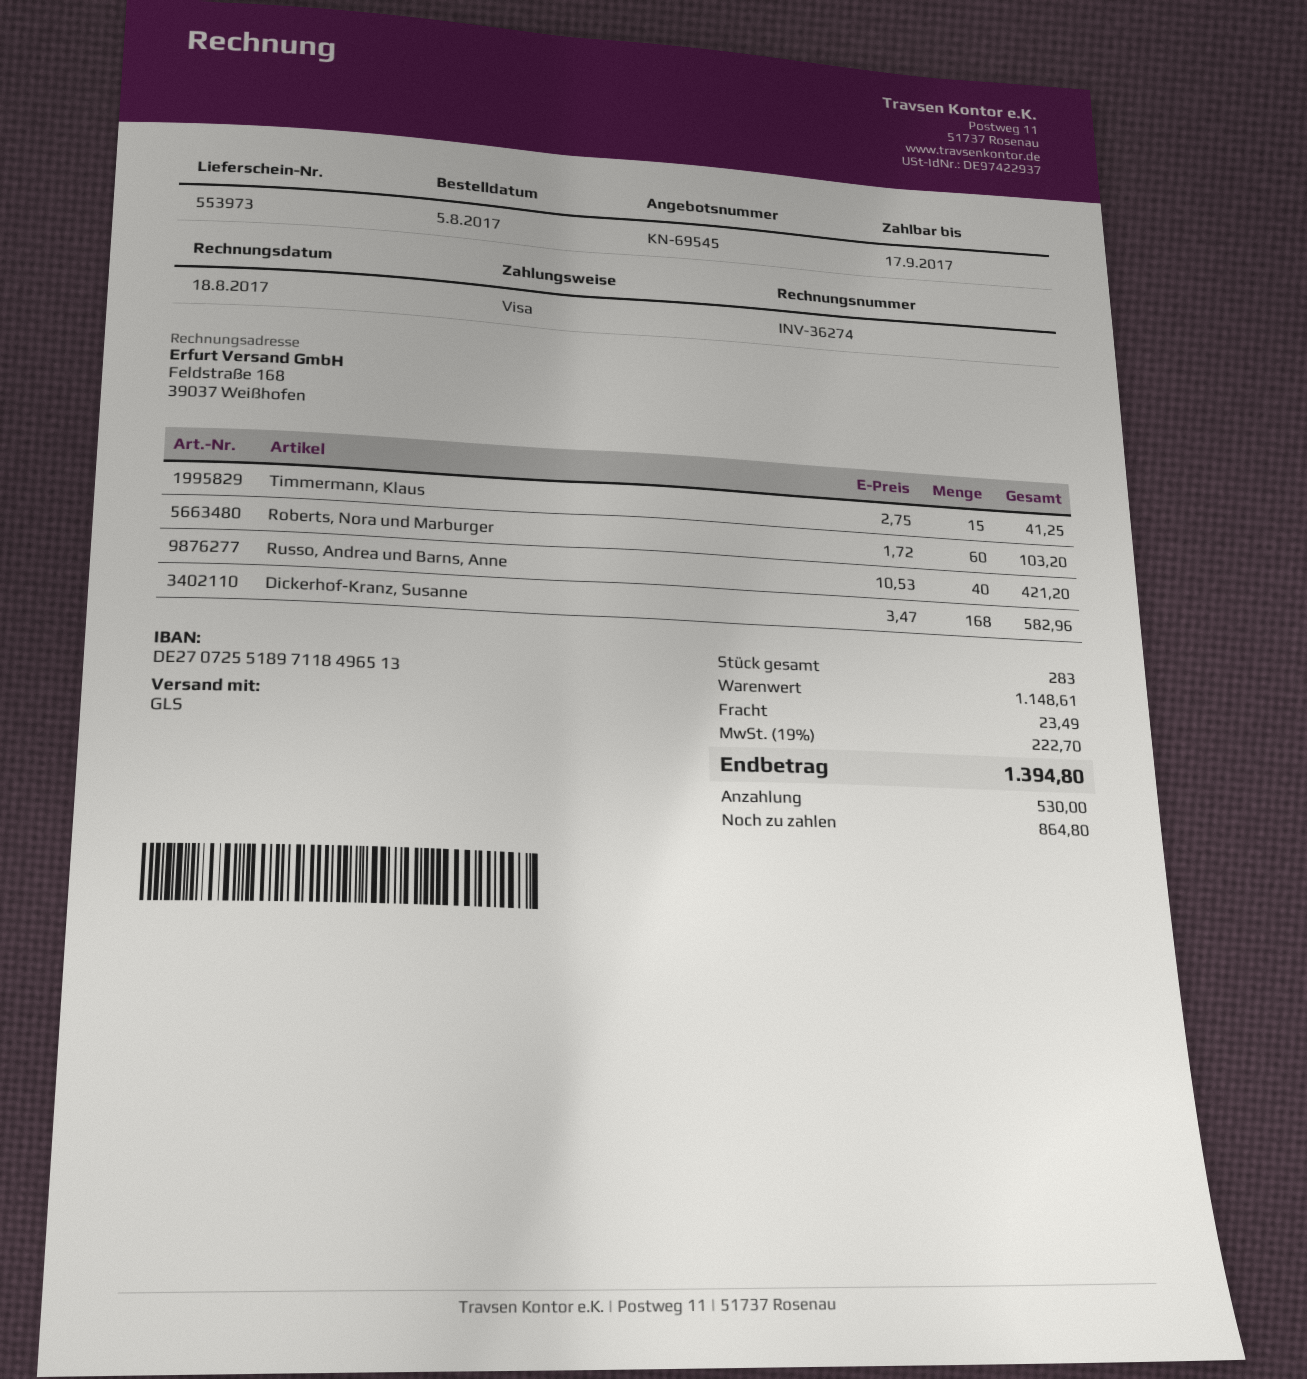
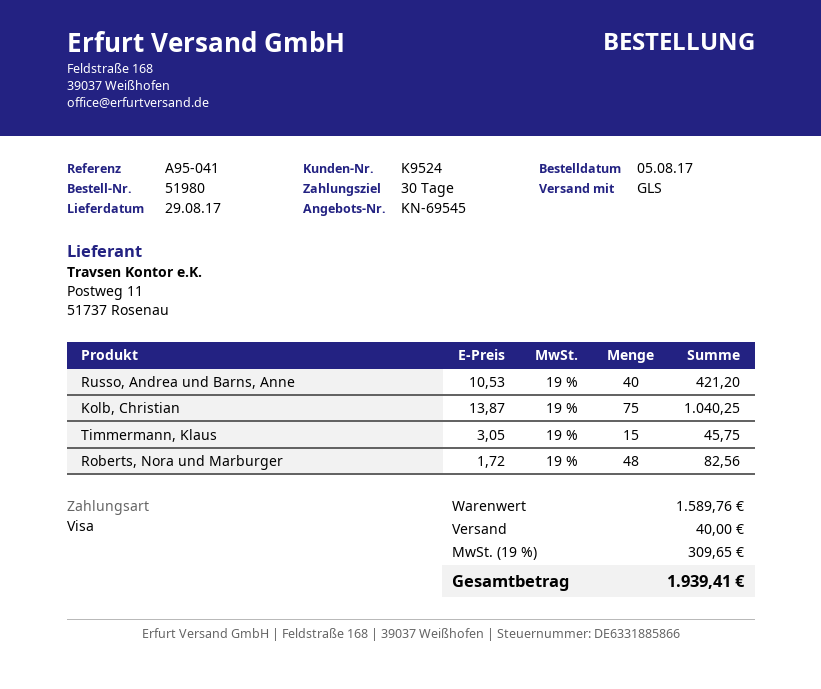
Timmermann, Klaus: 15 x 2.75 = 41.25 -> 15 x 3.05 = 45.75
Roberts, Nora und Marburger: 60 x 1.72 = 103.20 -> 48 x 1.72 = 82.56
Dickerhof-Kranz, Susanne: 168 x 3.47 = 582.96 -> none
Kolb, Christian: none -> 75 x 13.87 = 1040.25
subtotal: 1148.61 -> 1589.76
shipping: 23.49 -> 40.00
tax: 19% = 222.70 -> 19% = 309.65
total: 1394.80 -> 1939.41

